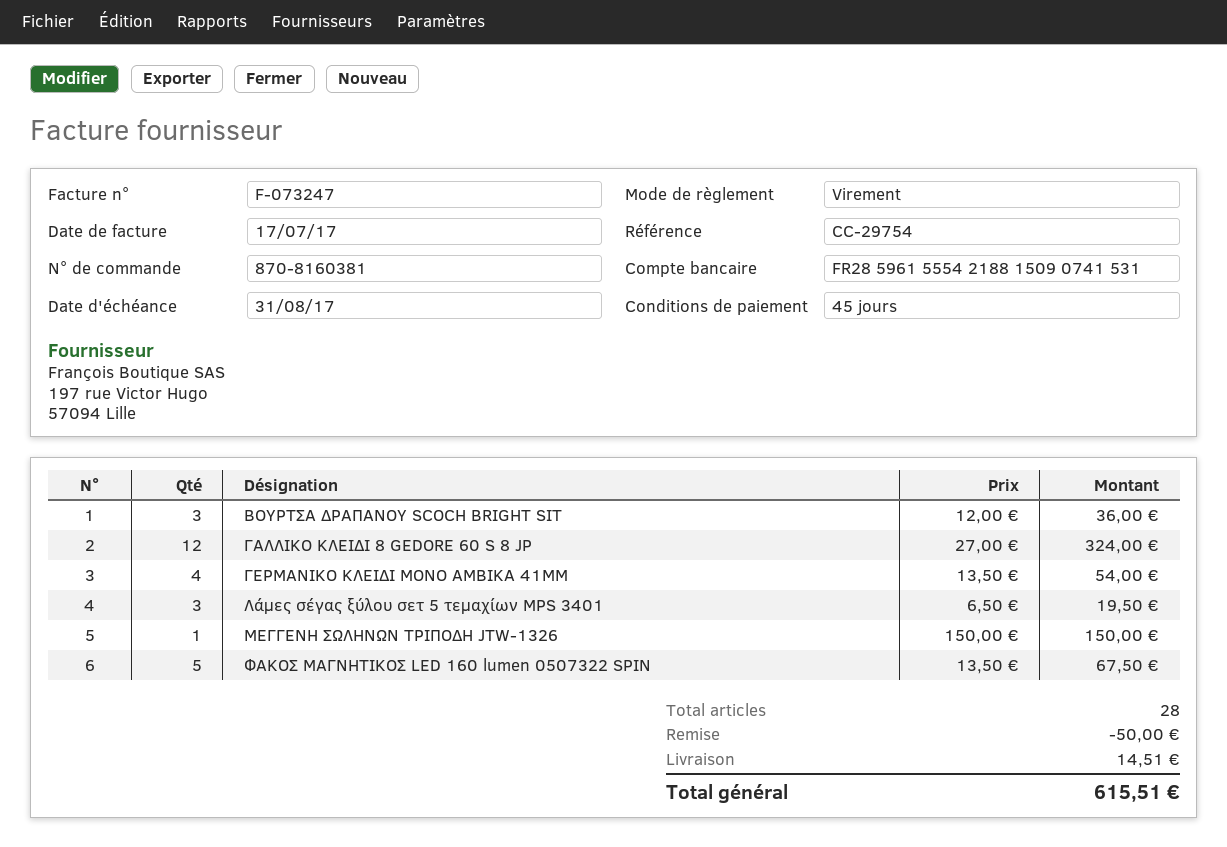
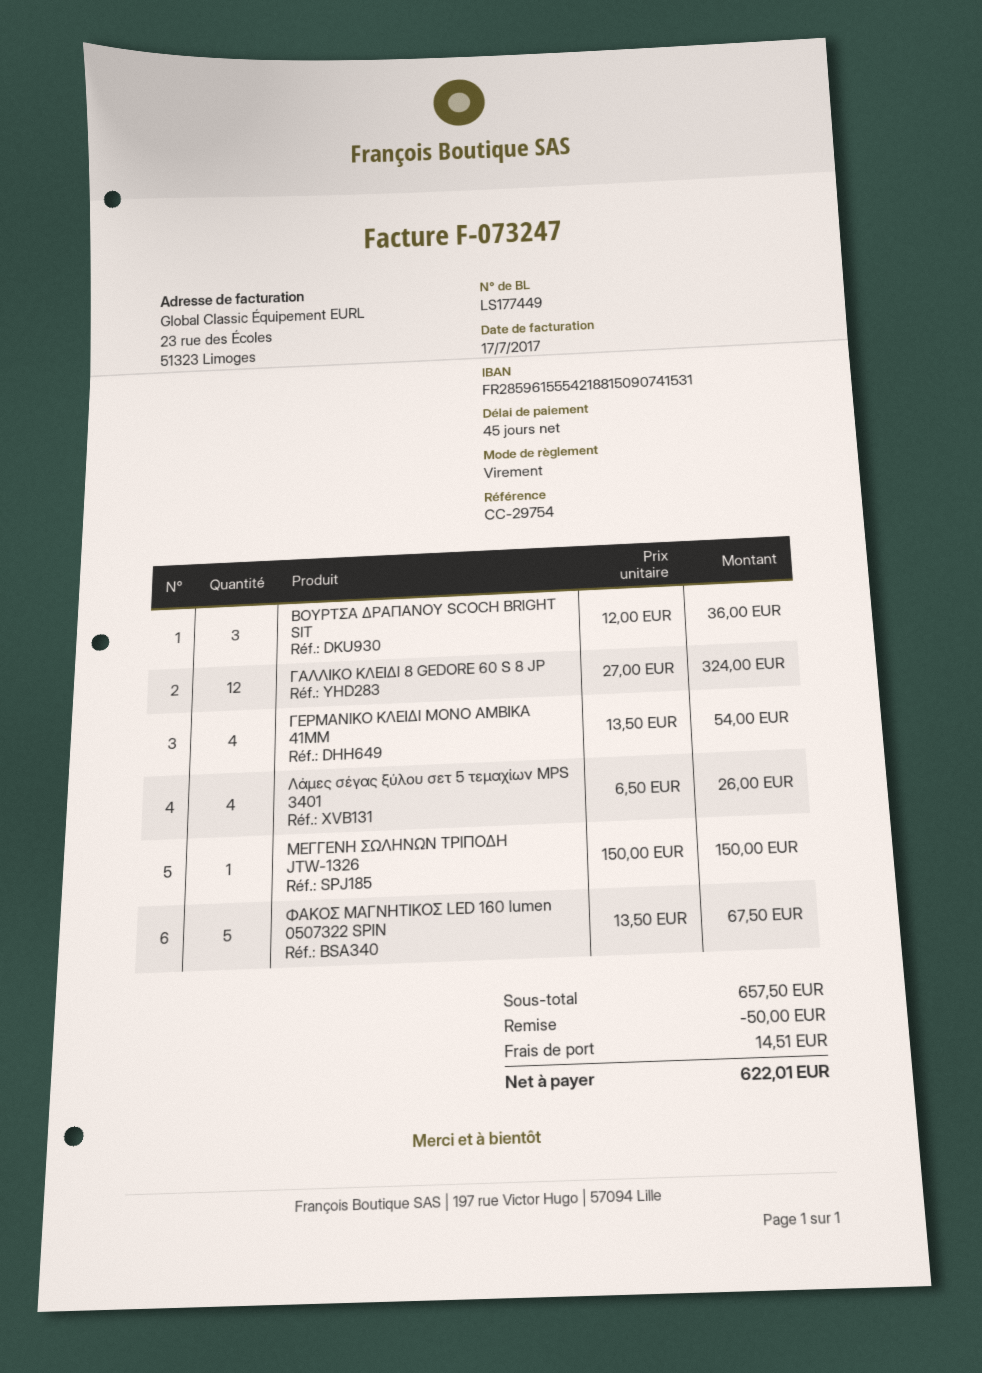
Λάμες σέγας ξύλου σετ 5 τεμαχίων MPS 3401: 3 x 6.50 = 19.50 -> 4 x 6.50 = 26.00
total: 615.51 -> 622.01

